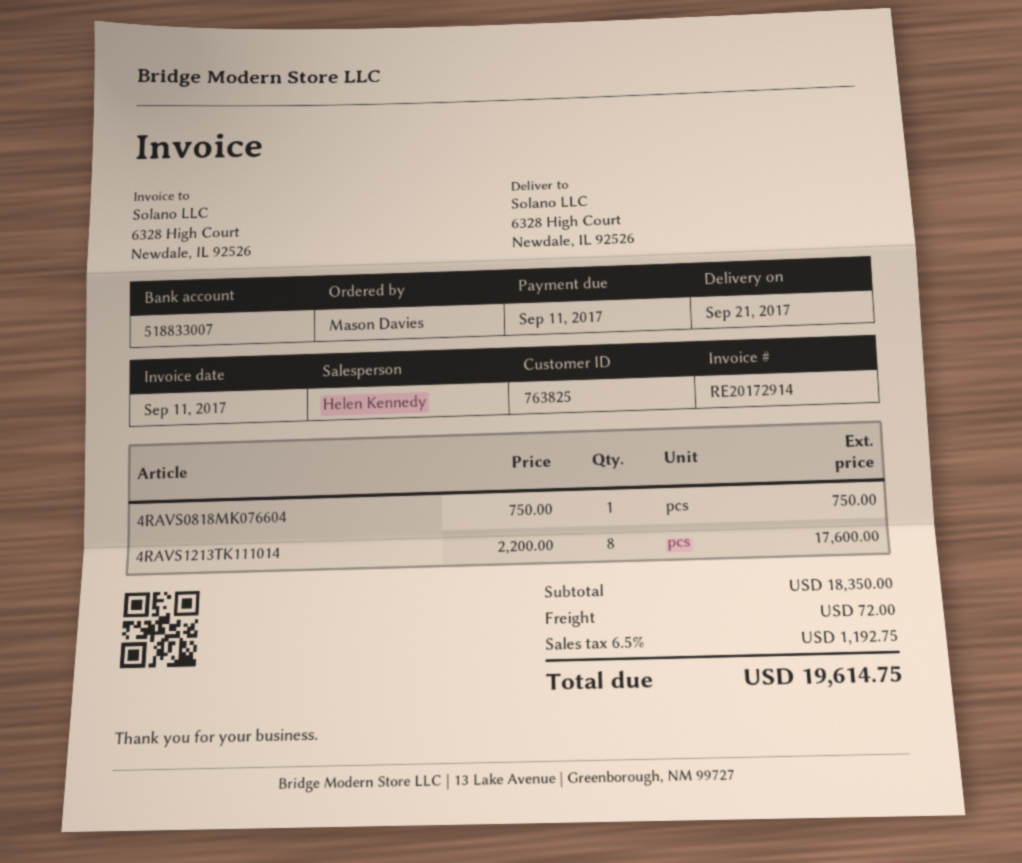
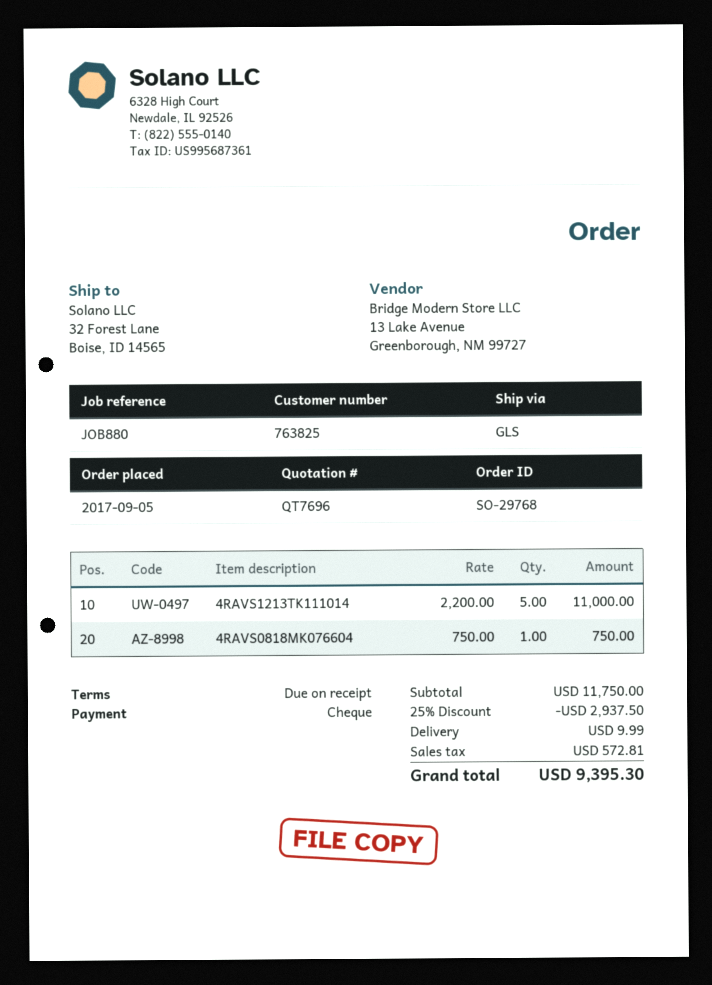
ship to: 6328 High Court, Newdale, IL 92526 -> 32 Forest Lane, Boise, ID 14565
4RAVS1213TK111014: 8 x 2200.00 = 17600.00 -> 5 x 2200.00 = 11000.00
subtotal: 18350.00 -> 11750.00
discount: none -> 25% = 2937.50
shipping: 72.00 -> 9.99
tax: 1192.75 -> 572.81
total: 19614.75 -> 9395.30

